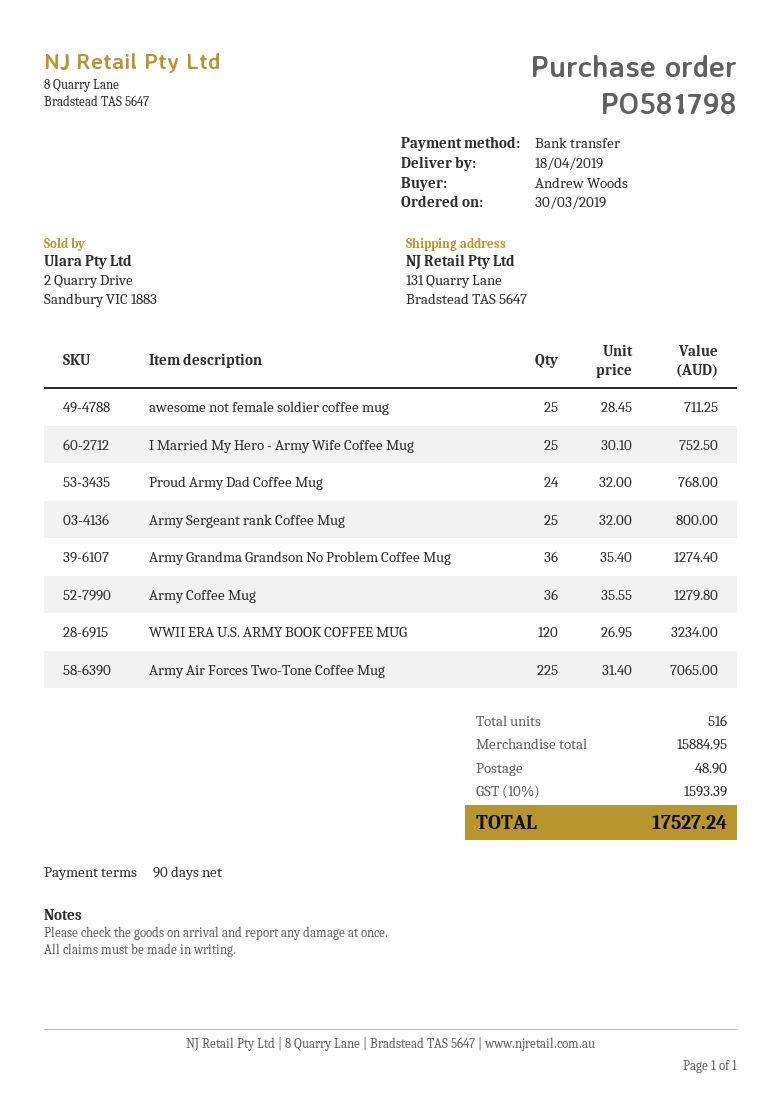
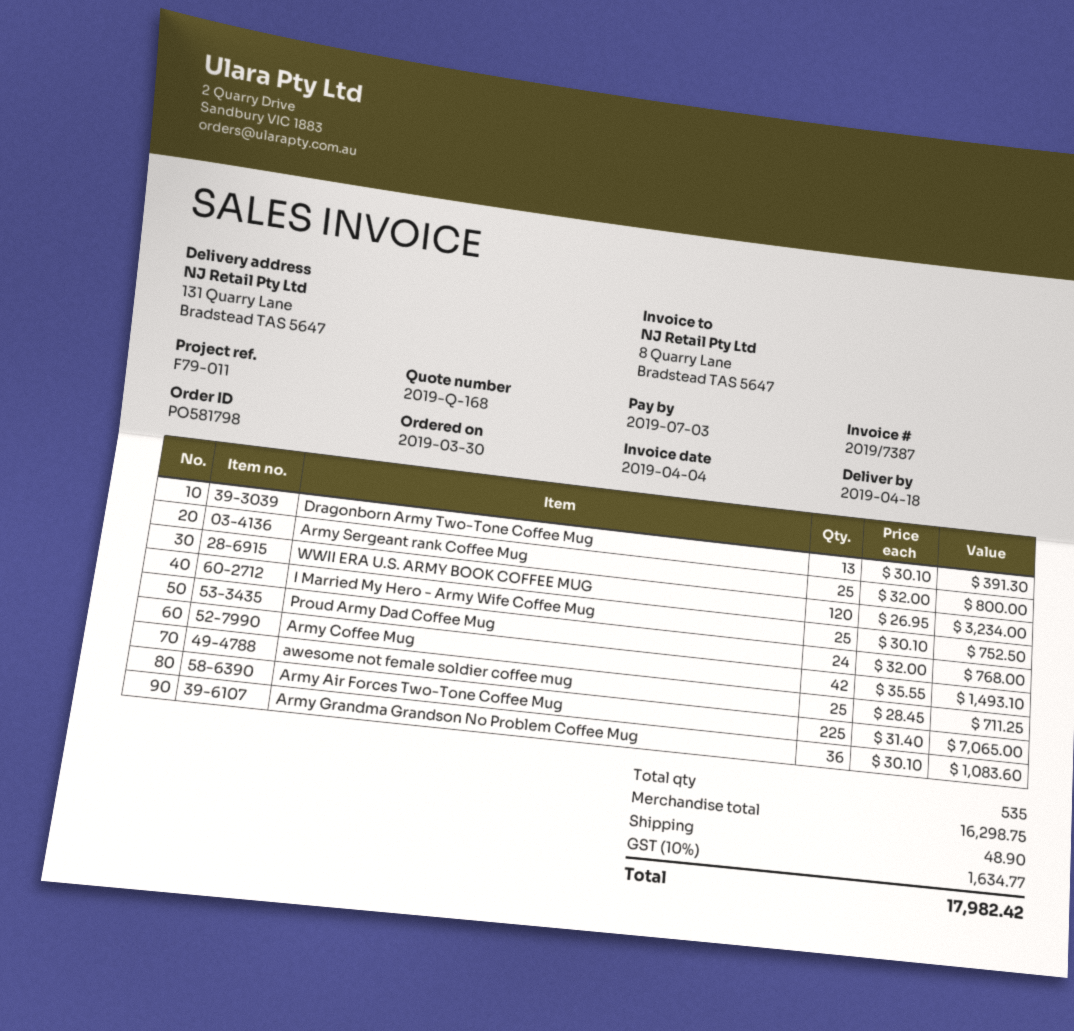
Army Grandma Grandson No Problem Coffee Mug: 36 x 35.40 = 1274.40 -> 36 x 30.10 = 1083.60
Army Coffee Mug: 36 x 35.55 = 1279.80 -> 42 x 35.55 = 1493.10
Dragonborn Army Two-Tone Coffee Mug: none -> 13 x 30.10 = 391.30
total quantity: 516 -> 535
subtotal: 15884.95 -> 16298.75
tax: 10% = 1593.39 -> 10% = 1634.77
total: 17527.24 -> 17982.42

